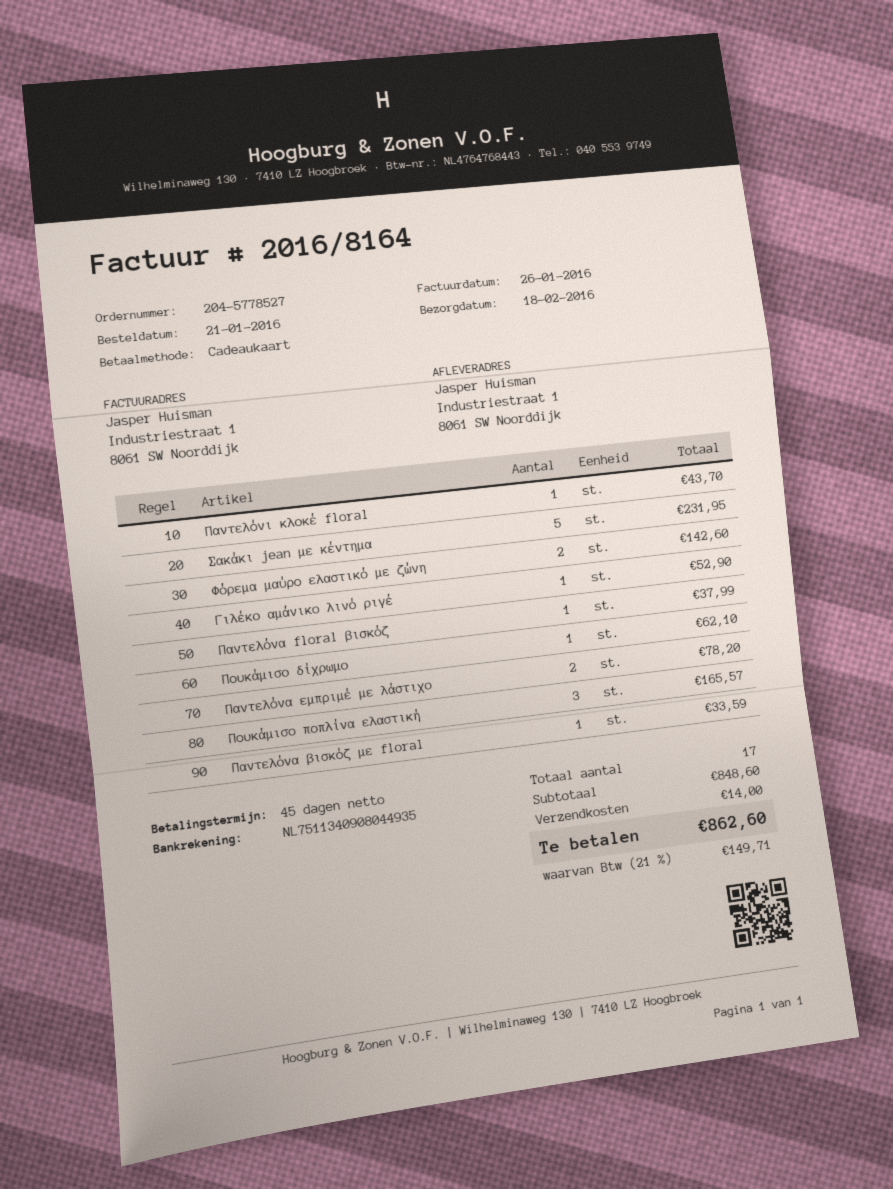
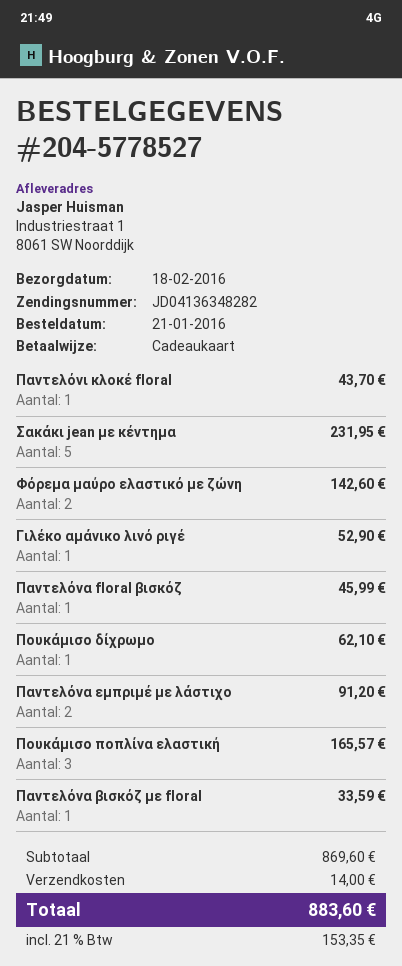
Παντελόνα floral βισκόζ: 1 for 37.99 -> 1 for 45.99
Παντελόνα εμπριμέ με λάστιχο: 2 for 78.20 -> 2 for 91.20
subtotal: 848.60 -> 869.60
tax: 21% = 149.71 -> 21% = 153.35
total: 862.60 -> 883.60

